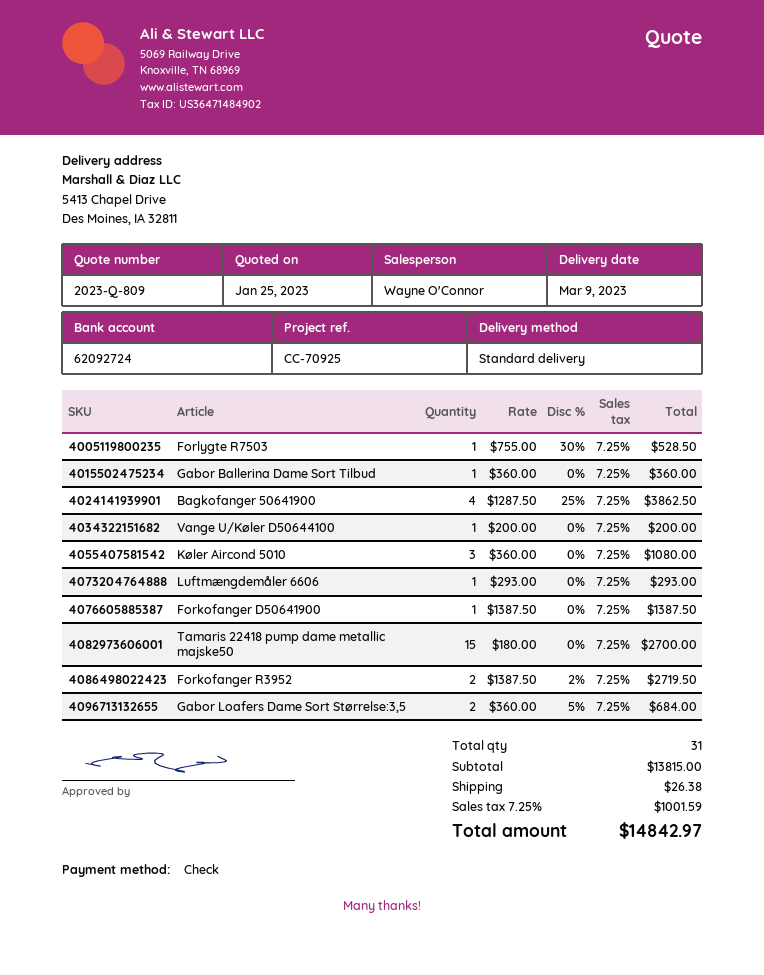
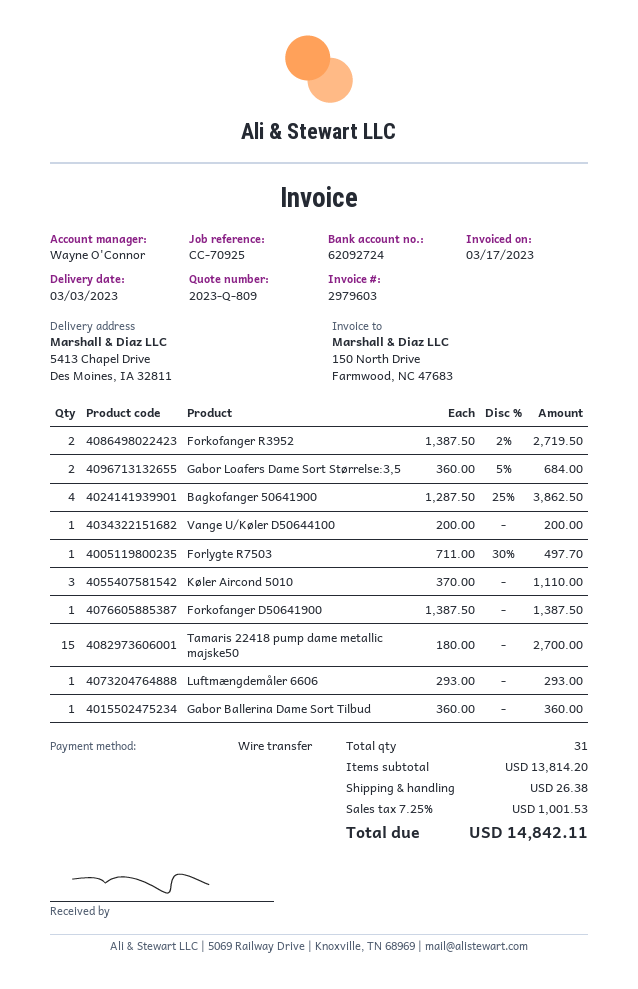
delivery date: 2023-03-09 -> 2023-03-03
payment method: cheque -> bank transfer
Forlygte R7503: 1 x 755.00 - 30% = 528.50 -> 1 x 711.00 - 30% = 497.70
Køler Aircond 5010: 3 x 360.00 = 1080.00 -> 3 x 370.00 = 1110.00
subtotal: 13815.00 -> 13814.20
tax: 7.25% = 1001.59 -> 7.25% = 1001.53
total: 14842.97 -> 14842.11

